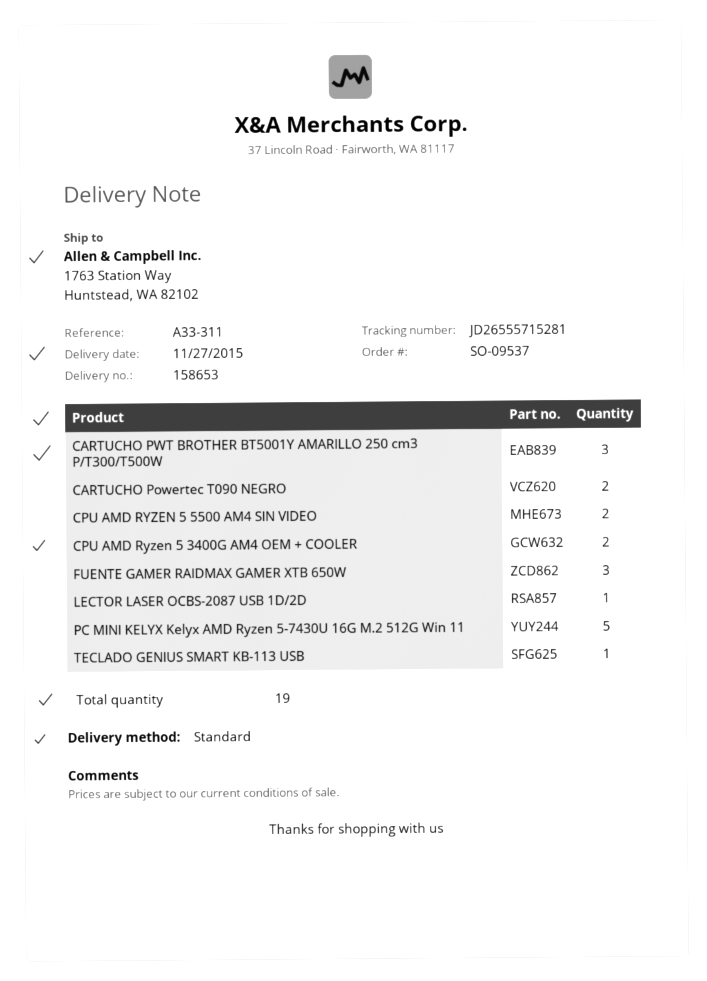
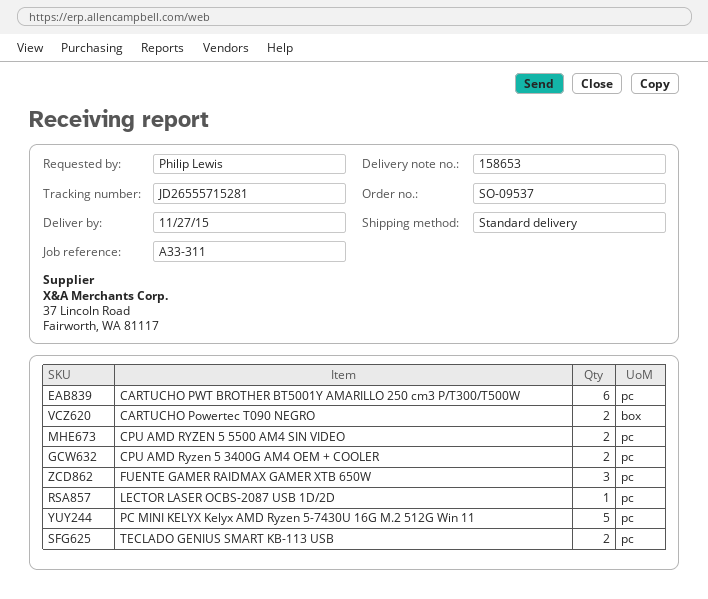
CARTUCHO PWT BROTHER BT5001Y AMARILLO 250 cm3 P/T300/T500W: 3 -> 6
TECLADO GENIUS SMART KB-113 USB: 1 -> 2

